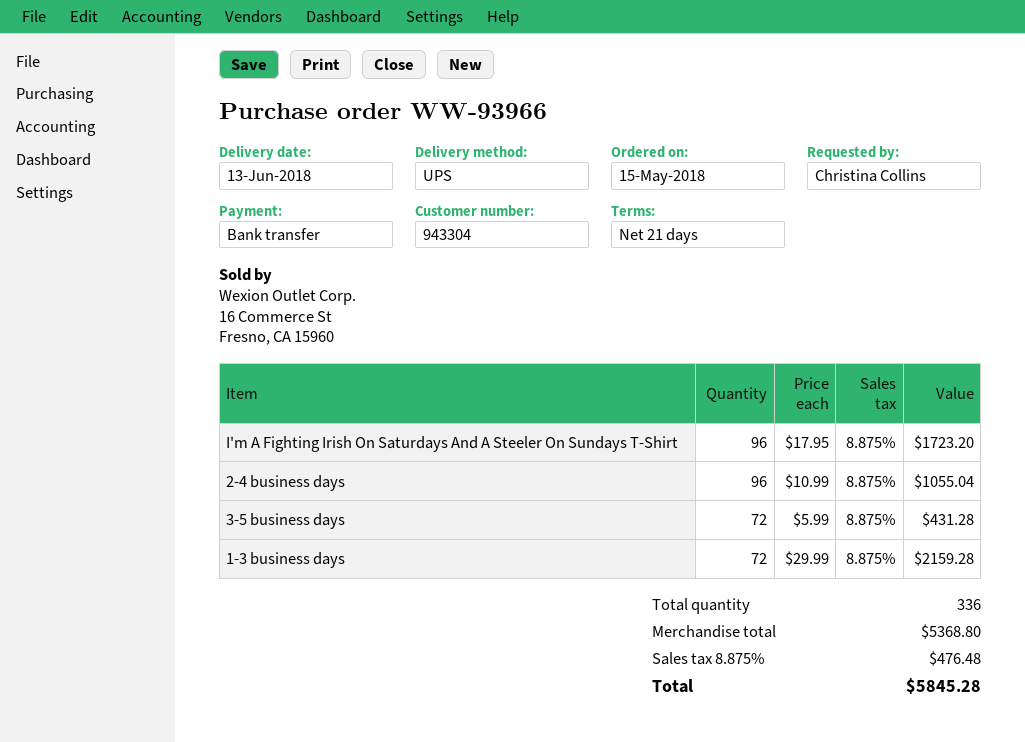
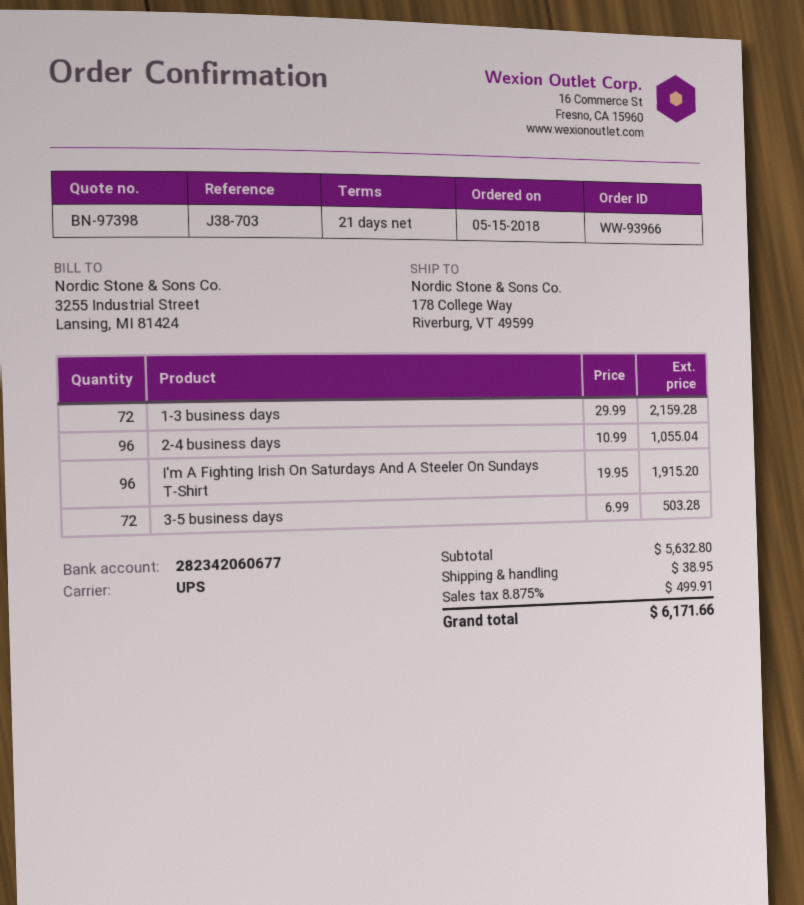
I'm A Fighting Irish On Saturdays And A Steeler On Sundays T-Shirt: 96 x 17.95 = 1723.20 -> 96 x 19.95 = 1915.20
3-5 business days: 72 x 5.99 = 431.28 -> 72 x 6.99 = 503.28
subtotal: 5368.80 -> 5632.80
shipping: none -> 38.95
tax: 8.875% = 476.48 -> 8.875% = 499.91
total: 5845.28 -> 6171.66

